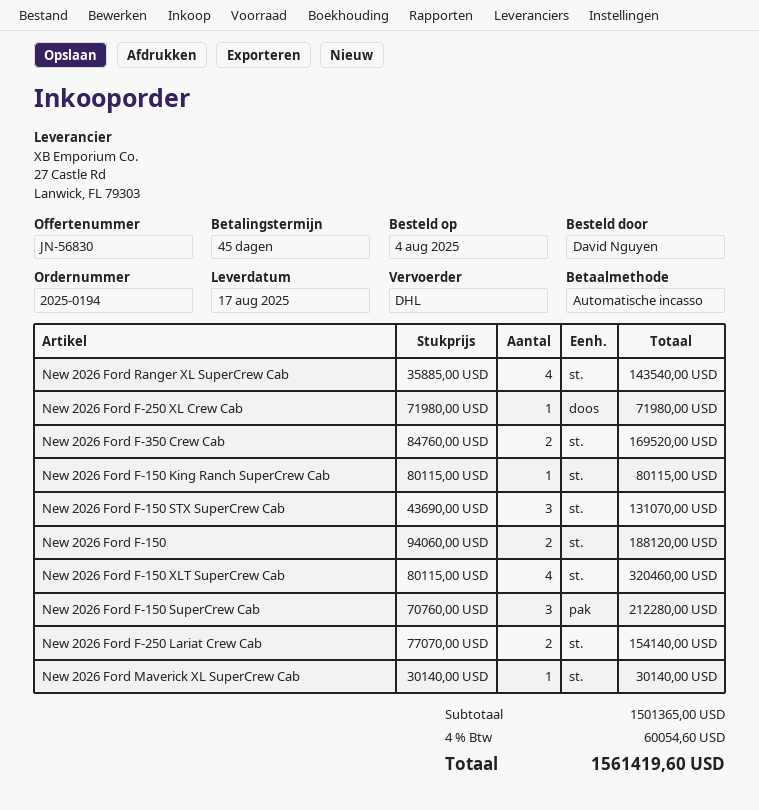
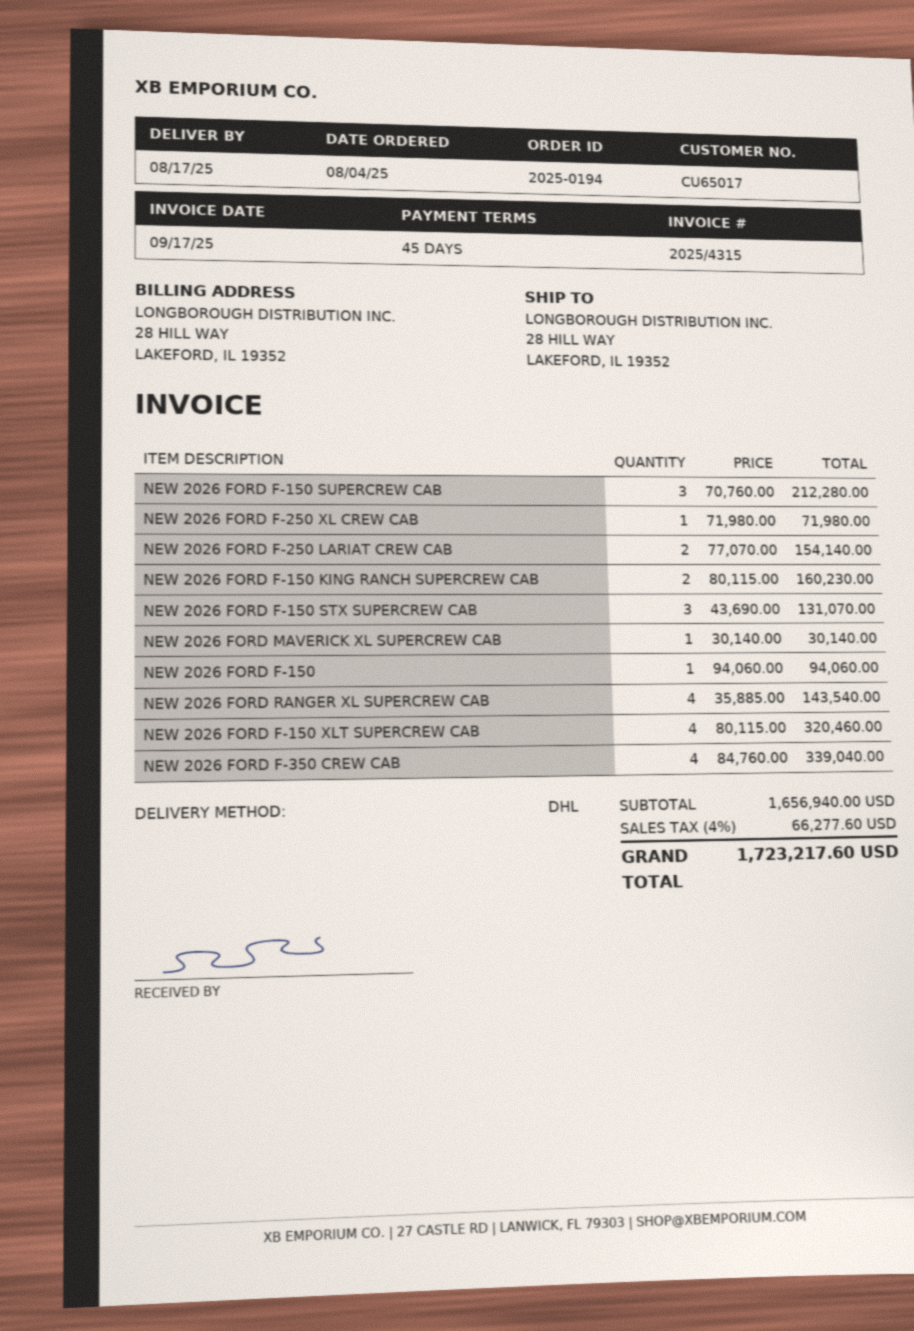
New 2026 Ford F-350 Crew Cab: 2 x 84760.00 = 169520.00 -> 4 x 84760.00 = 339040.00
New 2026 Ford F-150 King Ranch SuperCrew Cab: 1 x 80115.00 = 80115.00 -> 2 x 80115.00 = 160230.00
New 2026 Ford F-150: 2 x 94060.00 = 188120.00 -> 1 x 94060.00 = 94060.00
subtotal: 1501365.00 -> 1656940.00
tax: 4% = 60054.60 -> 4% = 66277.60
total: 1561419.60 -> 1723217.60

